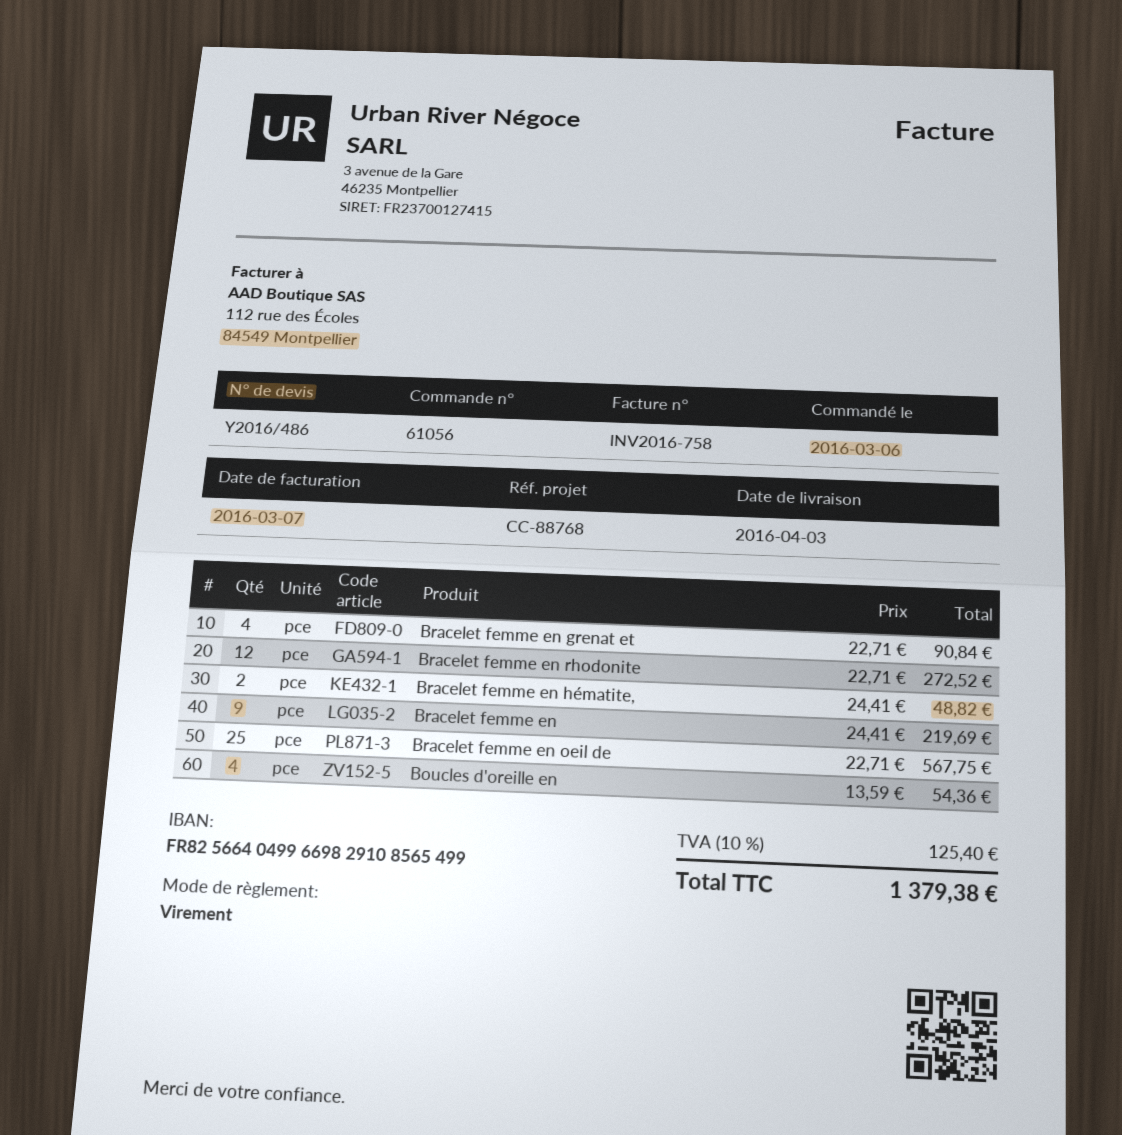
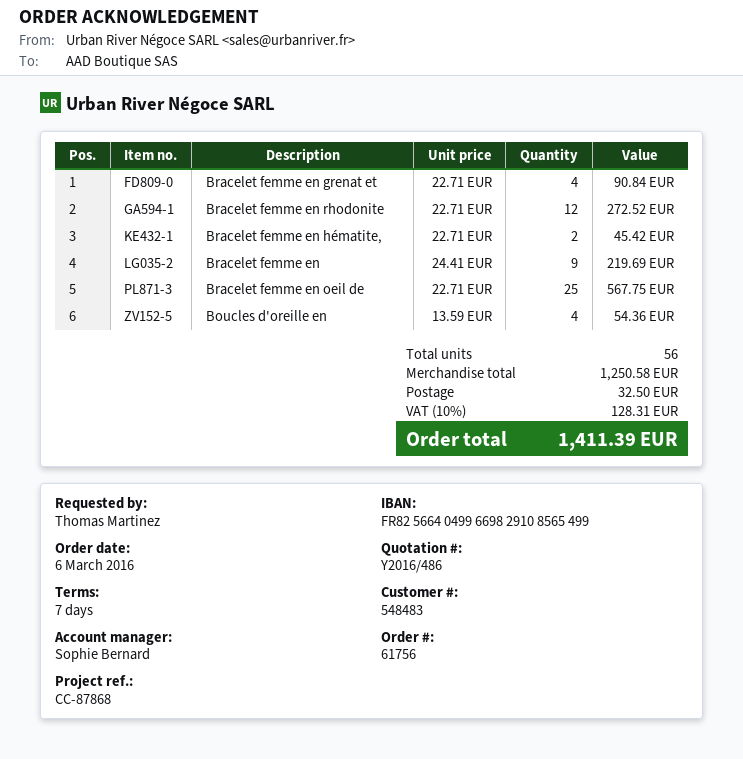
order number: 61056 -> 61756
reference: CC-88768 -> CC-87868
Bracelet femme en hématite,: 2 x 24.41 = 48.82 -> 2 x 22.71 = 45.42
shipping: none -> 32.50
tax: 10% = 125.40 -> 10% = 128.31
total: 1379.38 -> 1411.39

